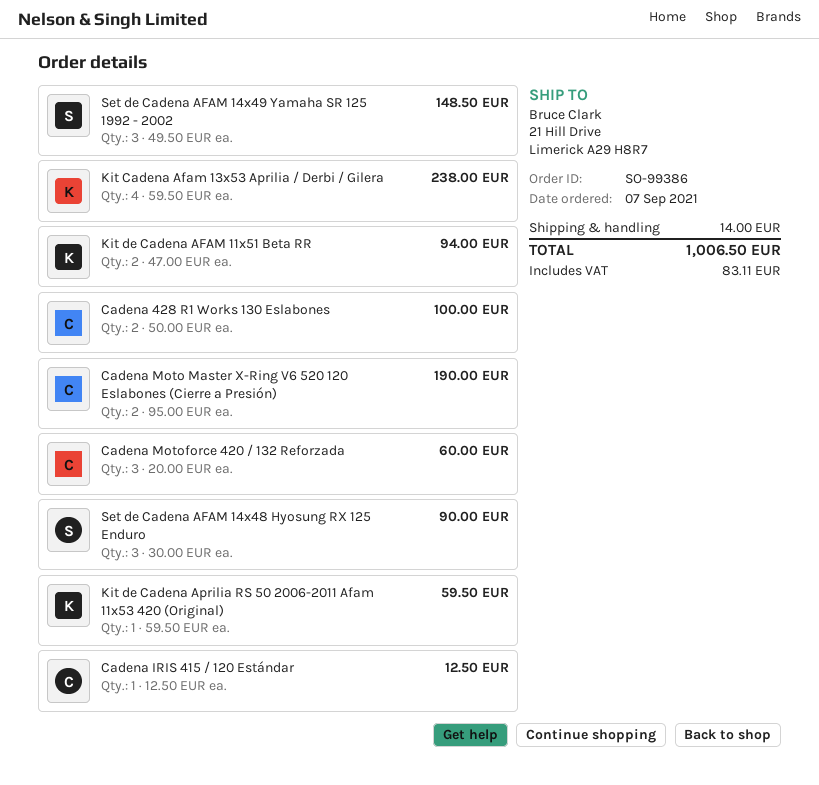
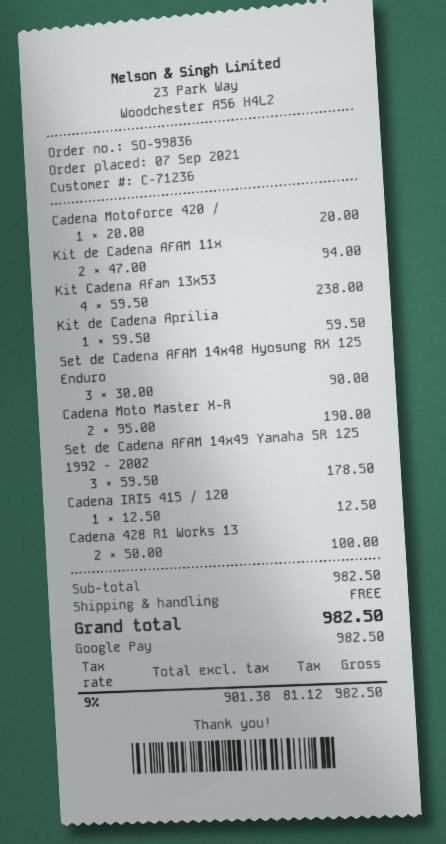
order number: SO-99386 -> SO-99836
Set de Cadena AFAM 14x49 Yamaha SR 125 1992 - 2002: 3 x 49.50 = 148.50 -> 3 x 59.50 = 178.50
Cadena Motoforce 420 / 132 Reforzada: 3 x 20.00 = 60.00 -> 1 x 20.00 = 20.00
shipping: 14.00 -> 0.00
tax: 83.11 -> 81.12
total: 1006.50 -> 982.50

